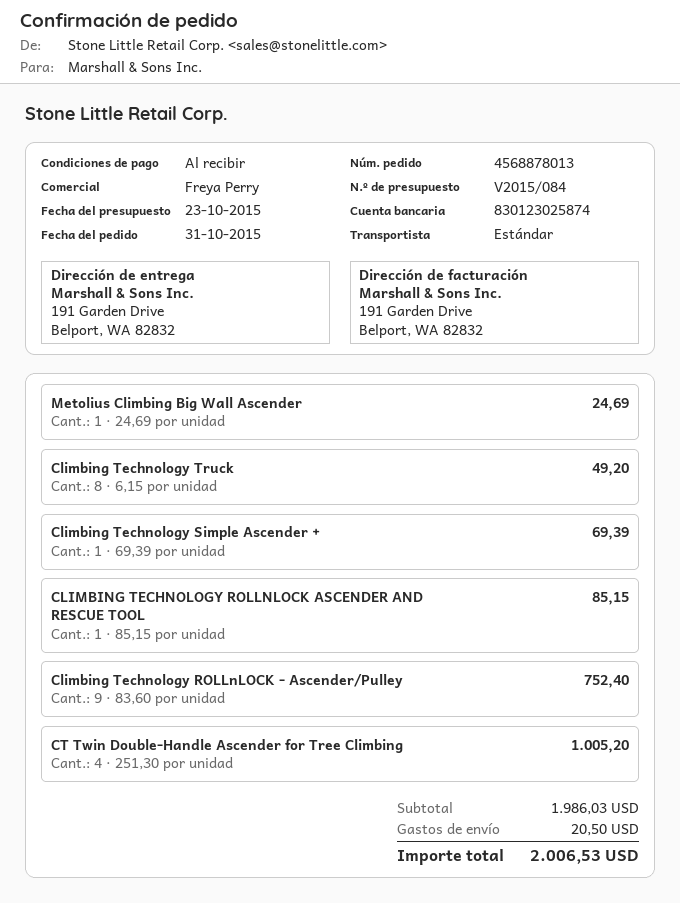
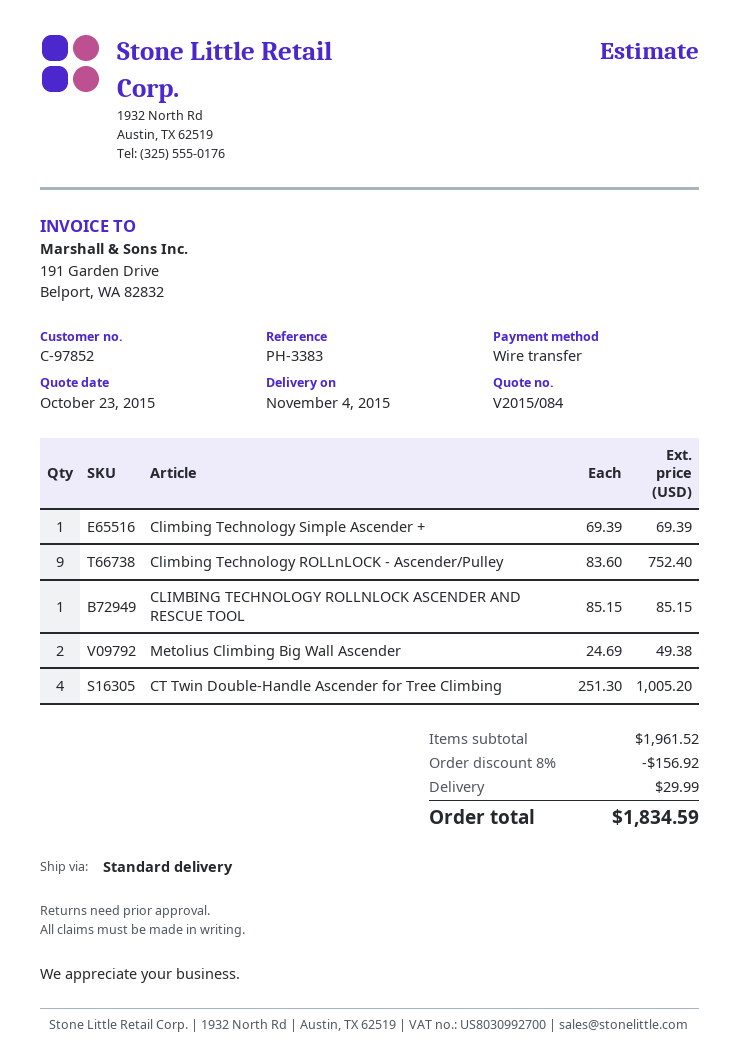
Metolius Climbing Big Wall Ascender: 1 x 24.69 = 24.69 -> 2 x 24.69 = 49.38
Climbing Technology Truck: 8 x 6.15 = 49.20 -> none
subtotal: 1986.03 -> 1961.52
discount: none -> 8% = 156.92
shipping: 20.50 -> 29.99
total: 2006.53 -> 1834.59

